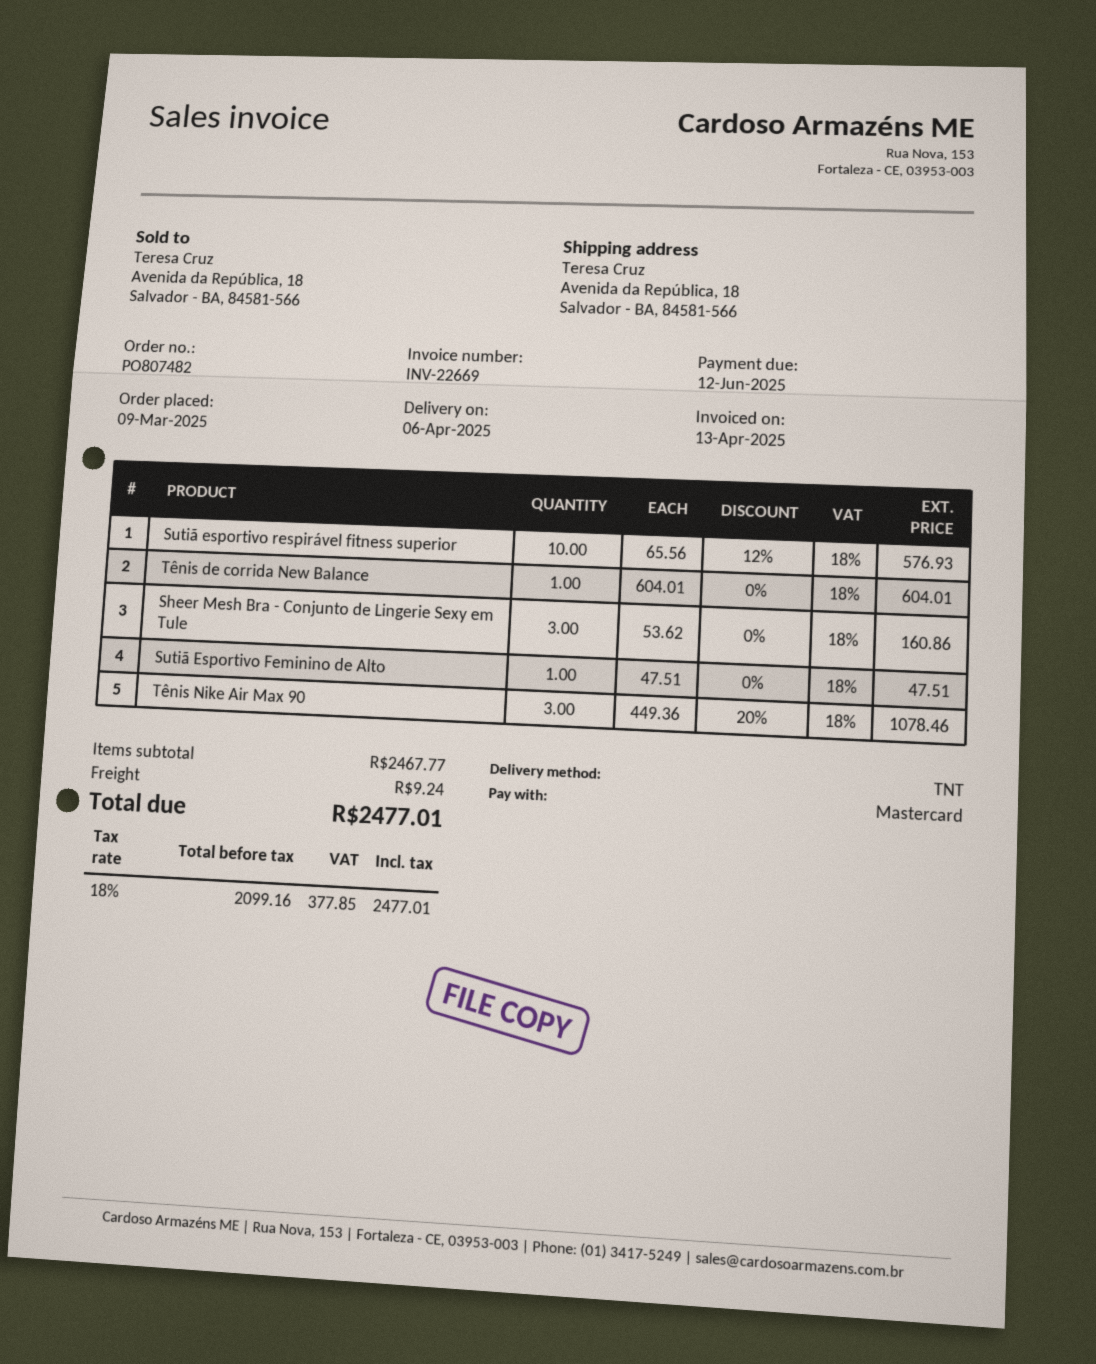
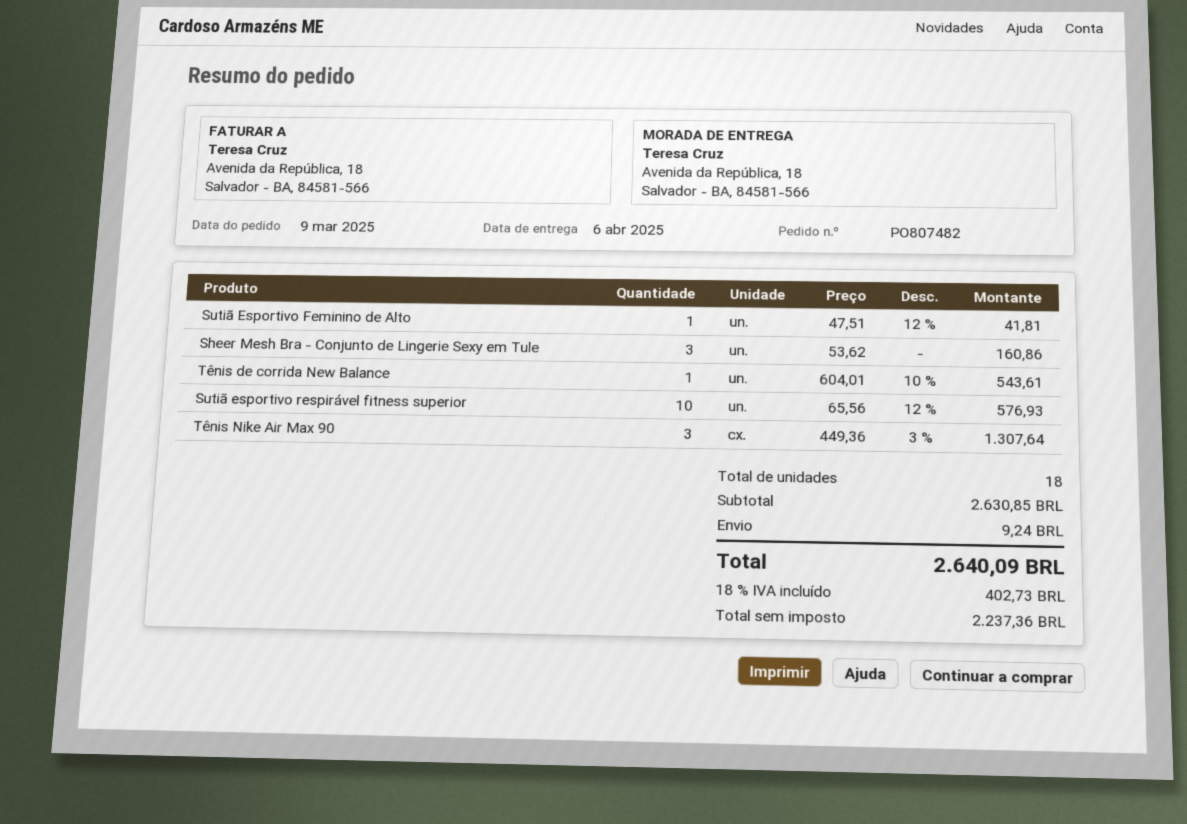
Tênis de corrida New Balance: 1 x 604.01 = 604.01 -> 1 x 604.01 - 10% = 543.61
Sutiã Esportivo Feminino de Alto: 1 x 47.51 = 47.51 -> 1 x 47.51 - 12% = 41.81
Tênis Nike Air Max 90: 3 x 449.36 - 20% = 1078.46 -> 3 x 449.36 - 3% = 1307.64
subtotal: 2467.77 -> 2630.85
net: 2099.16 -> 2237.36
tax: 18% = 377.85 -> 18% = 402.73
total: 2477.01 -> 2640.09

